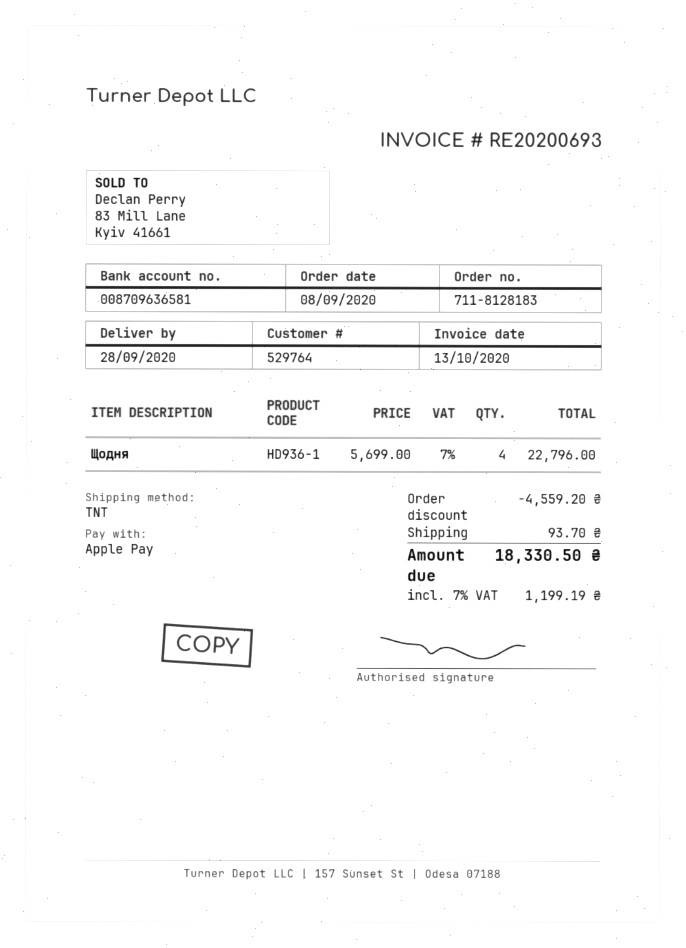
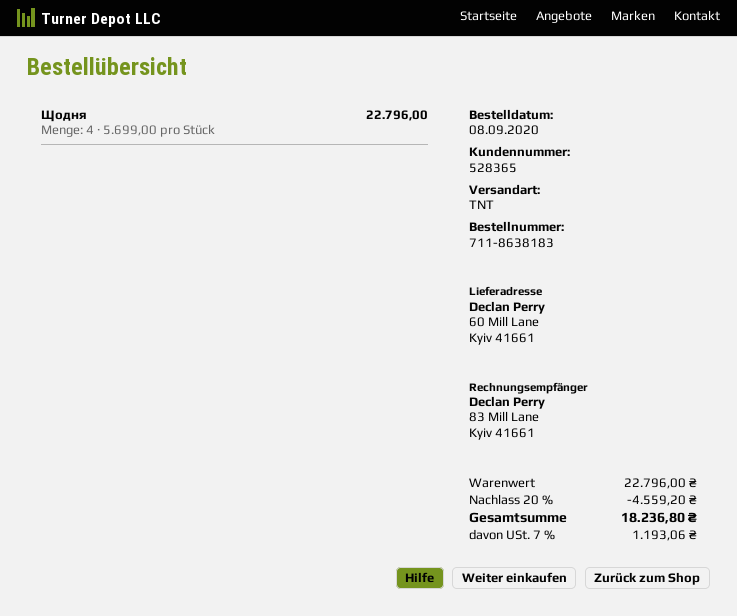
order number: 711-8128183 -> 711-8638183
customer number: 529764 -> 528365
shipping: 93.70 -> none
tax: 7% = 1199.19 -> 7% = 1193.06
total: 18330.50 -> 18236.80

